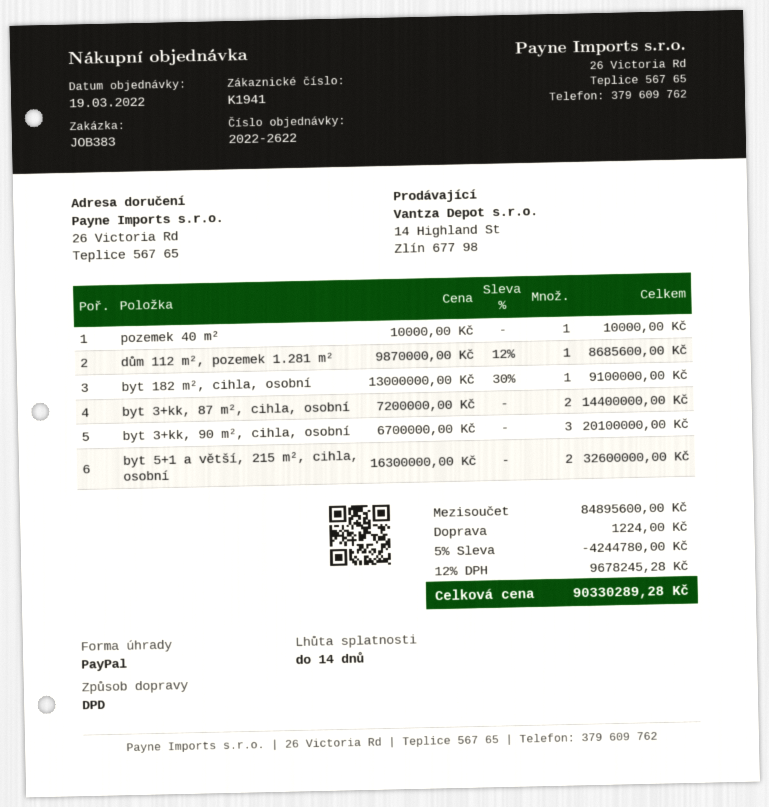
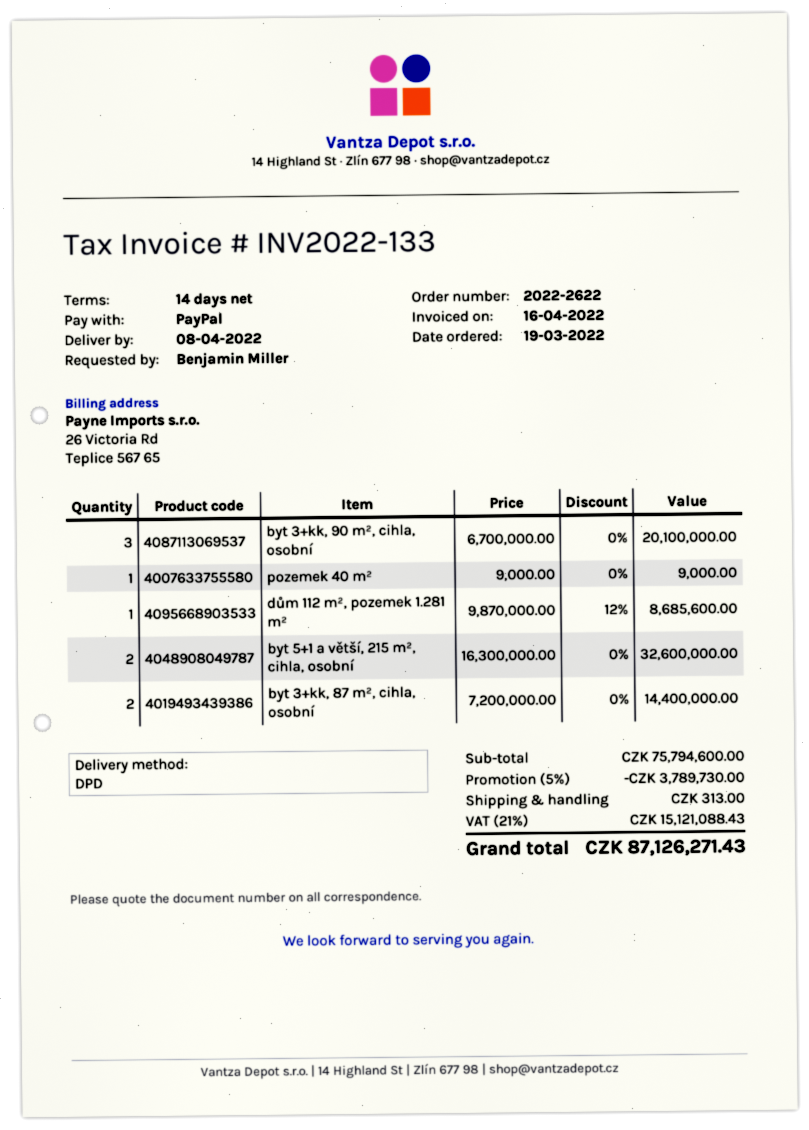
pozemek 40 m²: 1 x 10000.00 = 10000.00 -> 1 x 9000.00 = 9000.00
byt 182 m², cihla, osobní: 1 x 13000000.00 - 30% = 9100000.00 -> none
subtotal: 84895600.00 -> 75794600.00
discount: 5% = 4244780.00 -> 5% = 3789730.00
shipping: 1224.00 -> 313.00
tax: 12% = 9678245.28 -> 21% = 15121088.43
total: 90330289.28 -> 87126271.43

